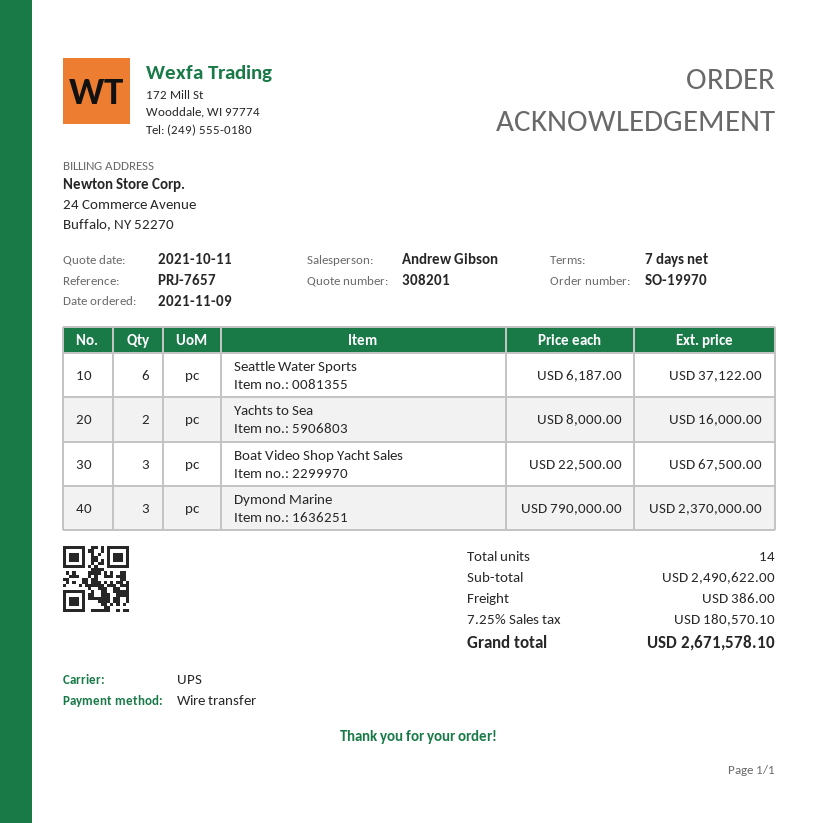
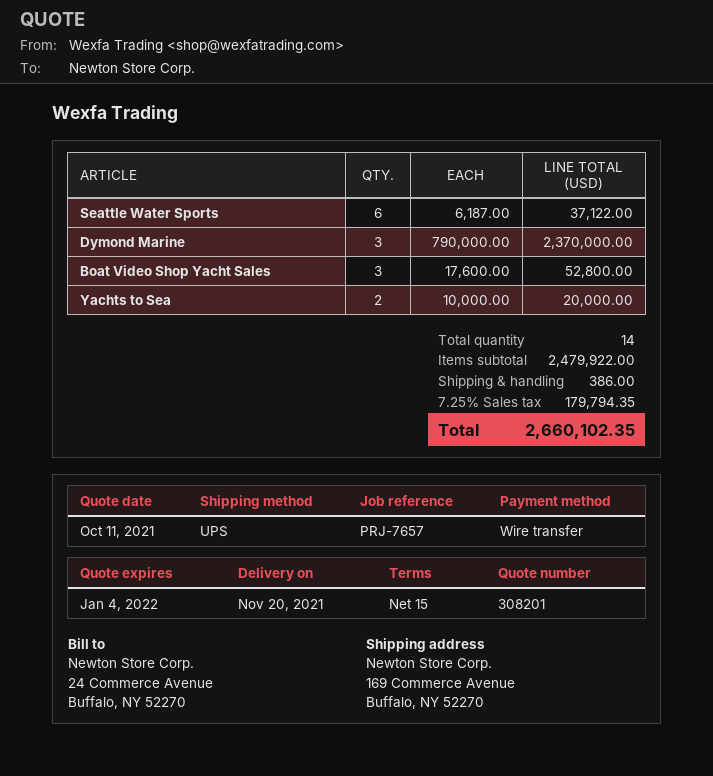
payment terms: 7 days -> 15 days
Yachts to Sea: 2 x 8000.00 = 16000.00 -> 2 x 10000.00 = 20000.00
Boat Video Shop Yacht Sales: 3 x 22500.00 = 67500.00 -> 3 x 17600.00 = 52800.00
subtotal: 2490622.00 -> 2479922.00
tax: 7.25% = 180570.10 -> 7.25% = 179794.35
total: 2671578.10 -> 2660102.35

